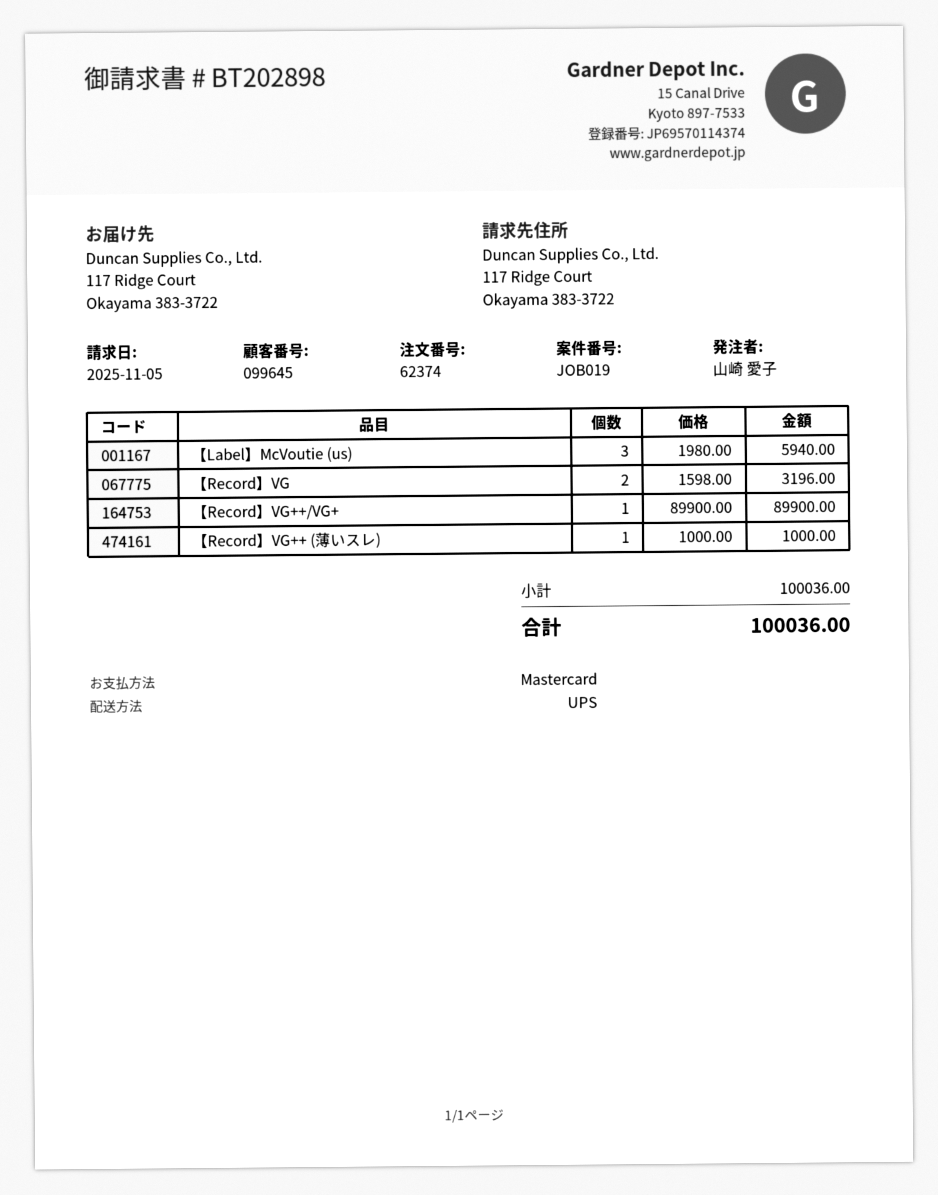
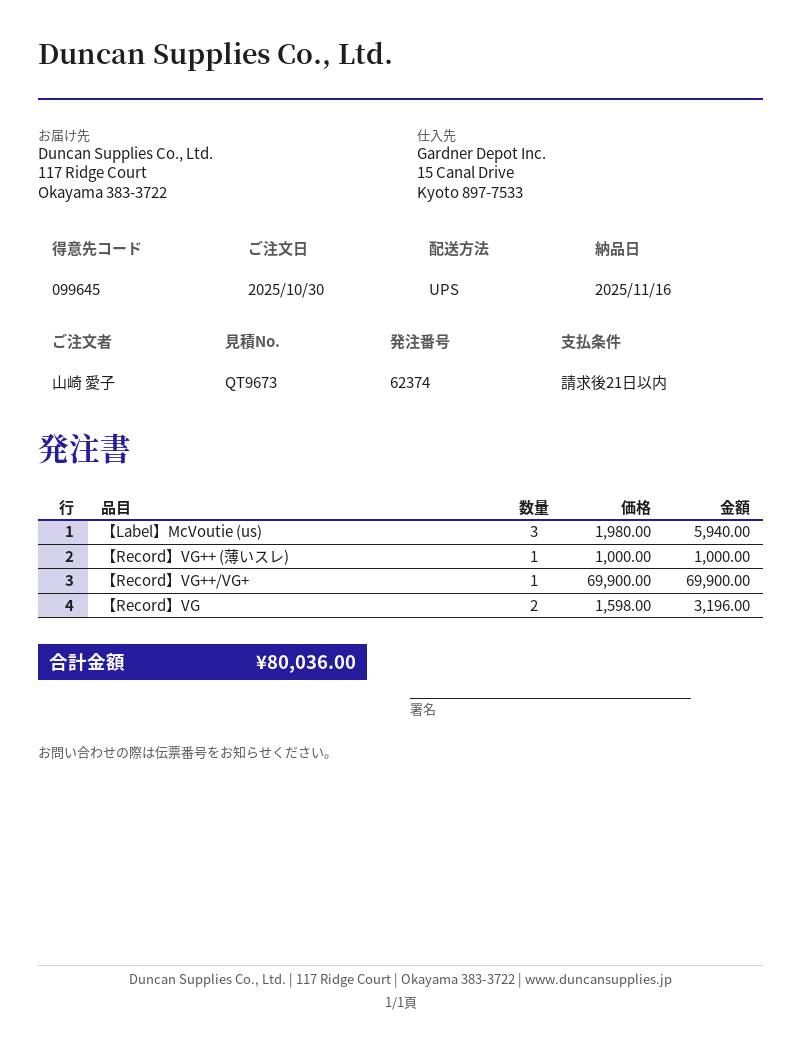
【Record】VG++/VG+: 1 x 89900.00 = 89900.00 -> 1 x 69900.00 = 69900.00
total: 100036.00 -> 80036.00

